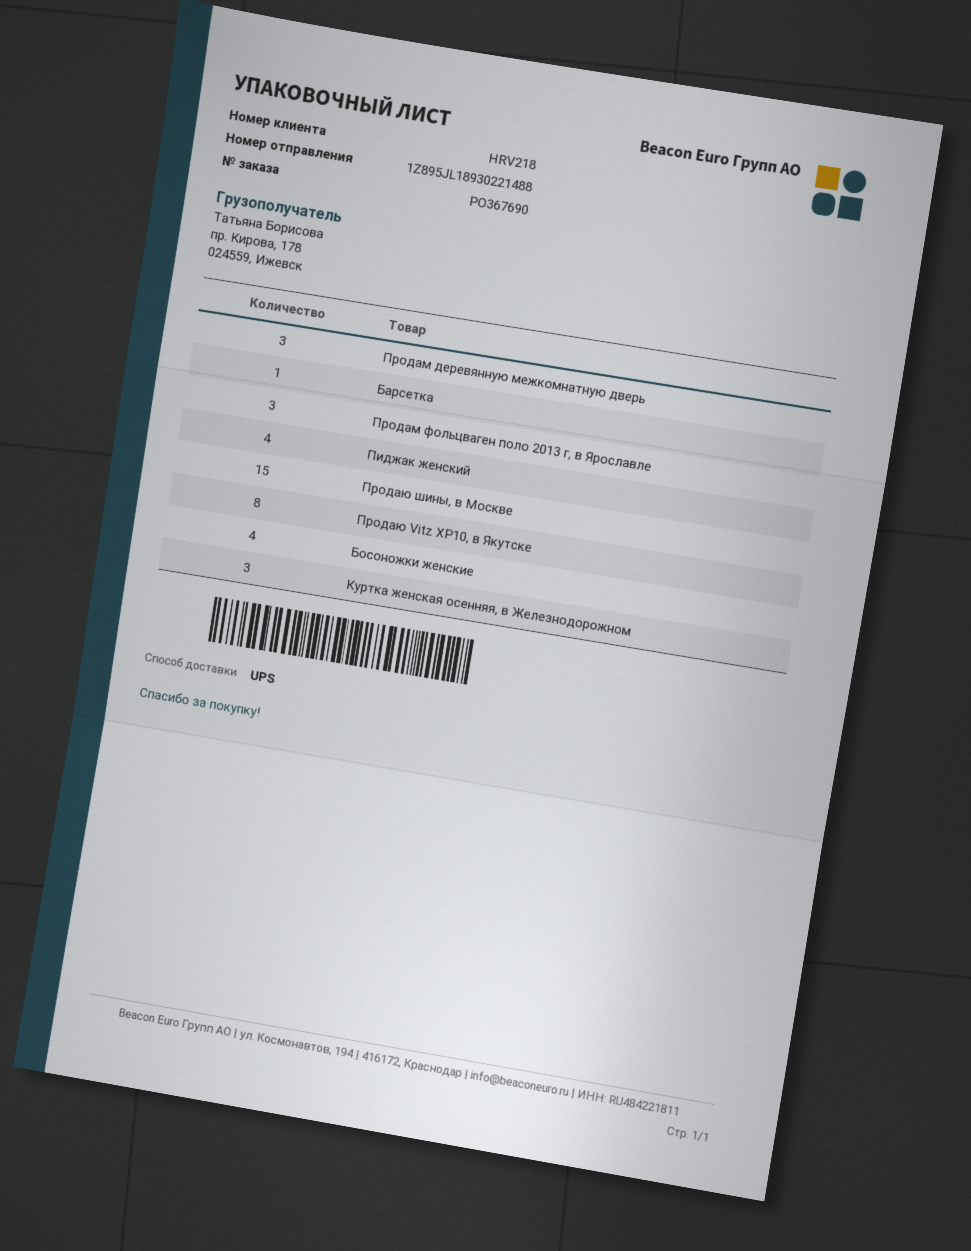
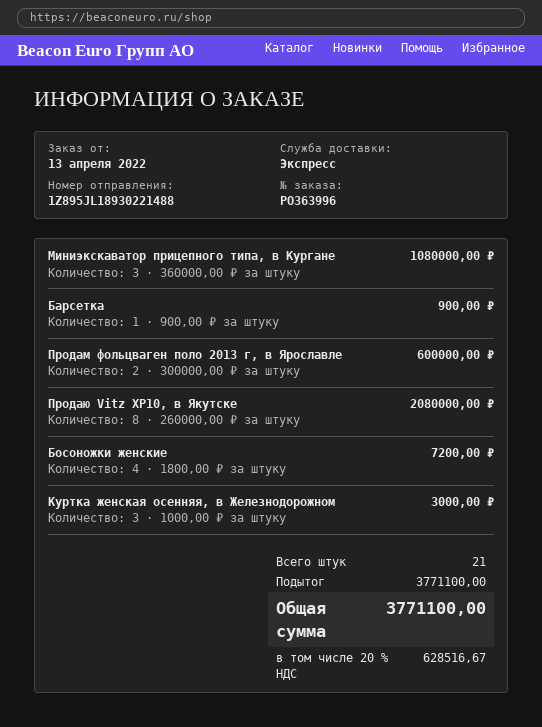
order number: PO367690 -> PO363996
shipping method: UPS -> express
Продам деревянную межкомнатную дверь: 3 -> none
Продам фольцваген поло 2013 г, в Ярославле: 3 -> 2
Пиджак женский: 4 -> none
Продаю шины, в Москве: 15 -> none
Миниэкскаватор прицепного типа, в Кургане: none -> 3

